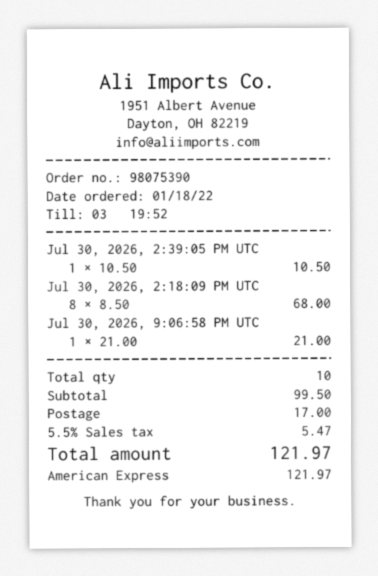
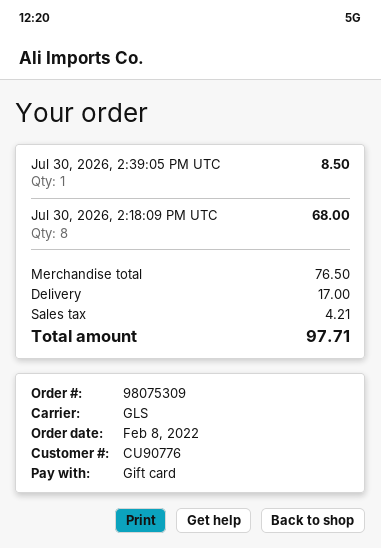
order number: 98075390 -> 98075309
order date: 2022-01-18 -> 2022-02-08
payment method: American Express -> gift card
Jul 30, 2026, 2:39:05 PM UTC: 1 for 10.50 -> 1 for 8.50
Jul 30, 2026, 9:06:58 PM UTC: 1 for 21.00 -> none
subtotal: 99.50 -> 76.50
tax: 5.47 -> 4.21
total: 121.97 -> 97.71

